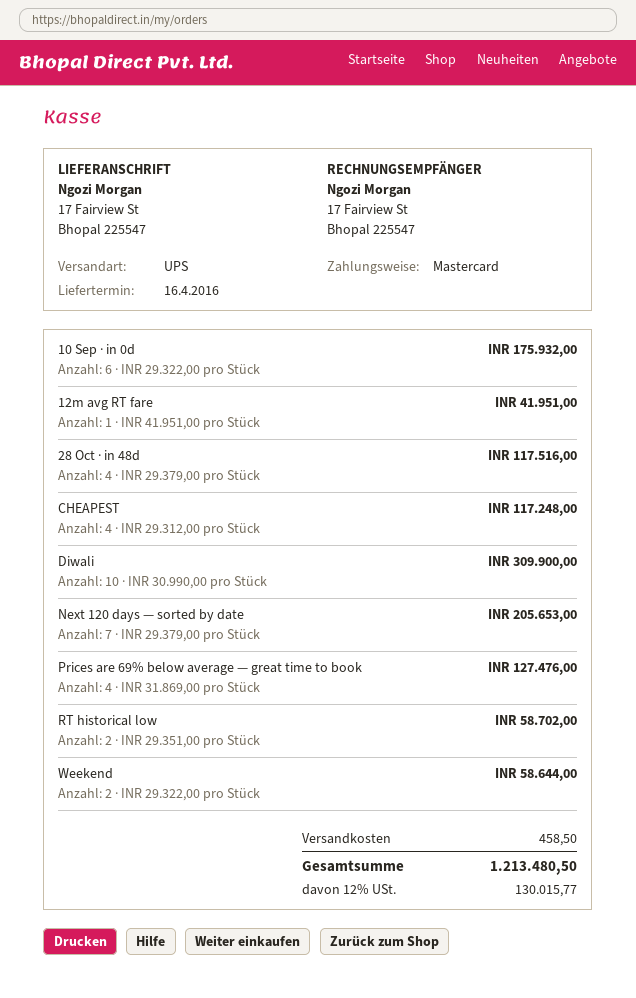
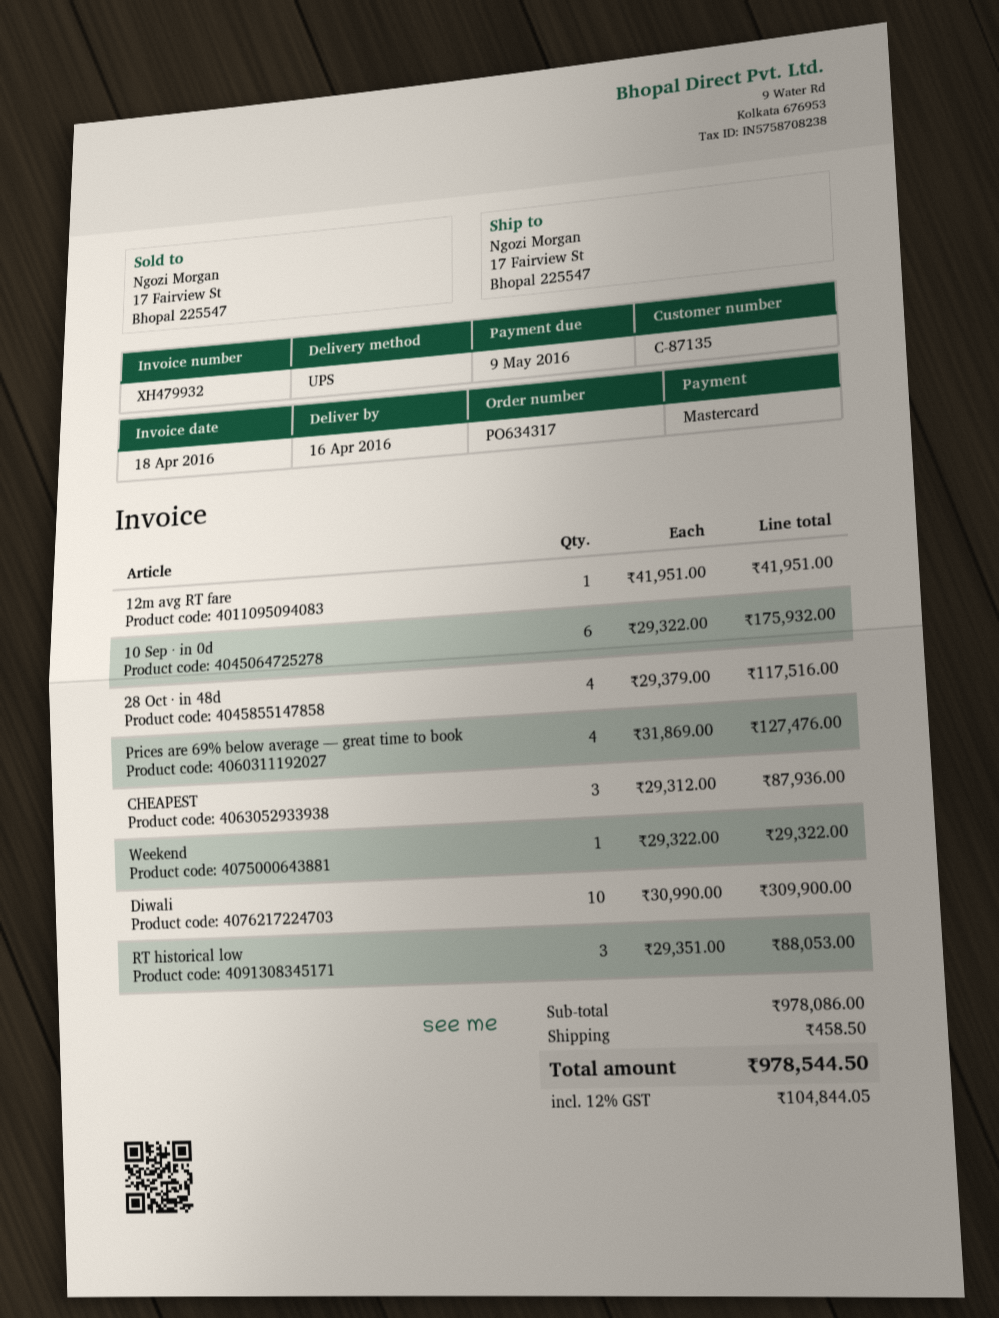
CHEAPEST: 4 x 29312.00 = 117248.00 -> 3 x 29312.00 = 87936.00
Next 120 days — sorted by date: 7 x 29379.00 = 205653.00 -> none
RT historical low: 2 x 29351.00 = 58702.00 -> 3 x 29351.00 = 88053.00
Weekend: 2 x 29322.00 = 58644.00 -> 1 x 29322.00 = 29322.00
tax: 12% = 130015.77 -> 12% = 104844.05
total: 1213480.50 -> 978544.50

